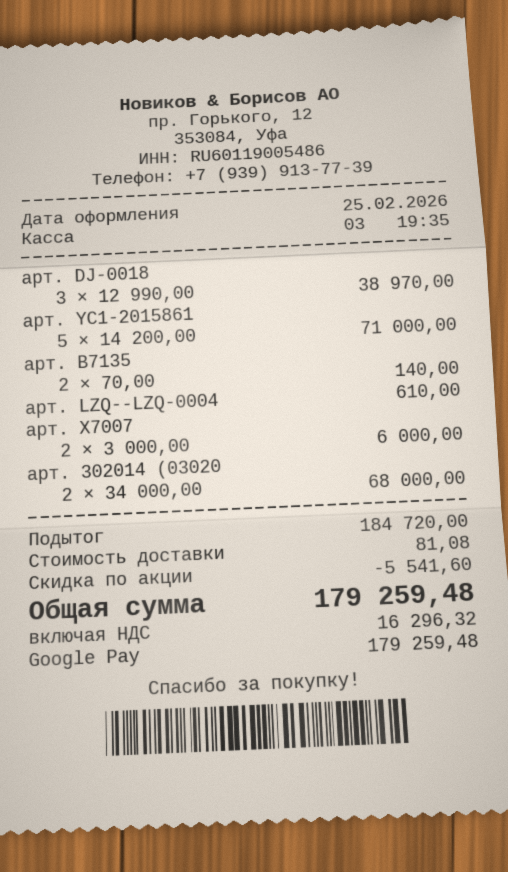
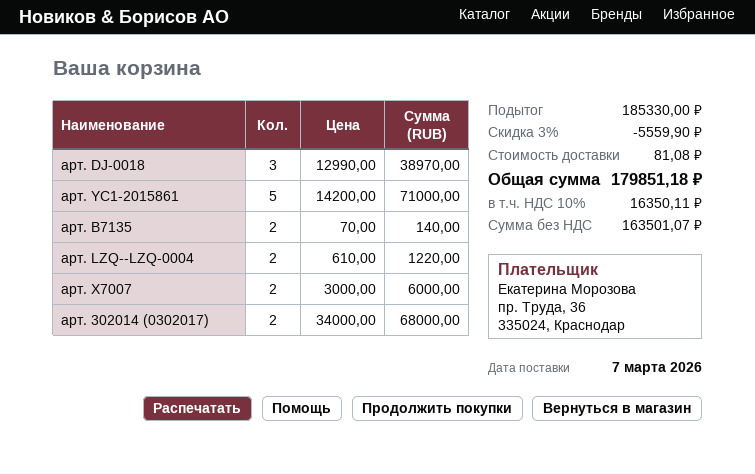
арт. LZQ--LZQ-0004: 1 x 610.00 = 610.00 -> 2 x 610.00 = 1220.00
subtotal: 184720.00 -> 185330.00
discount: 5541.60 -> 5559.90
tax: 16296.32 -> 16350.11
total: 179259.48 -> 179851.18

